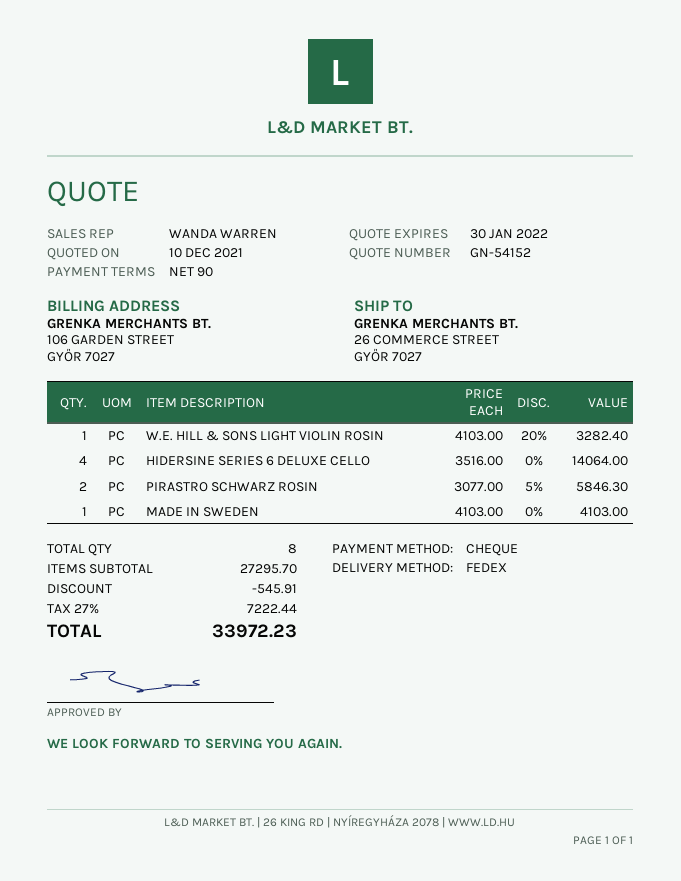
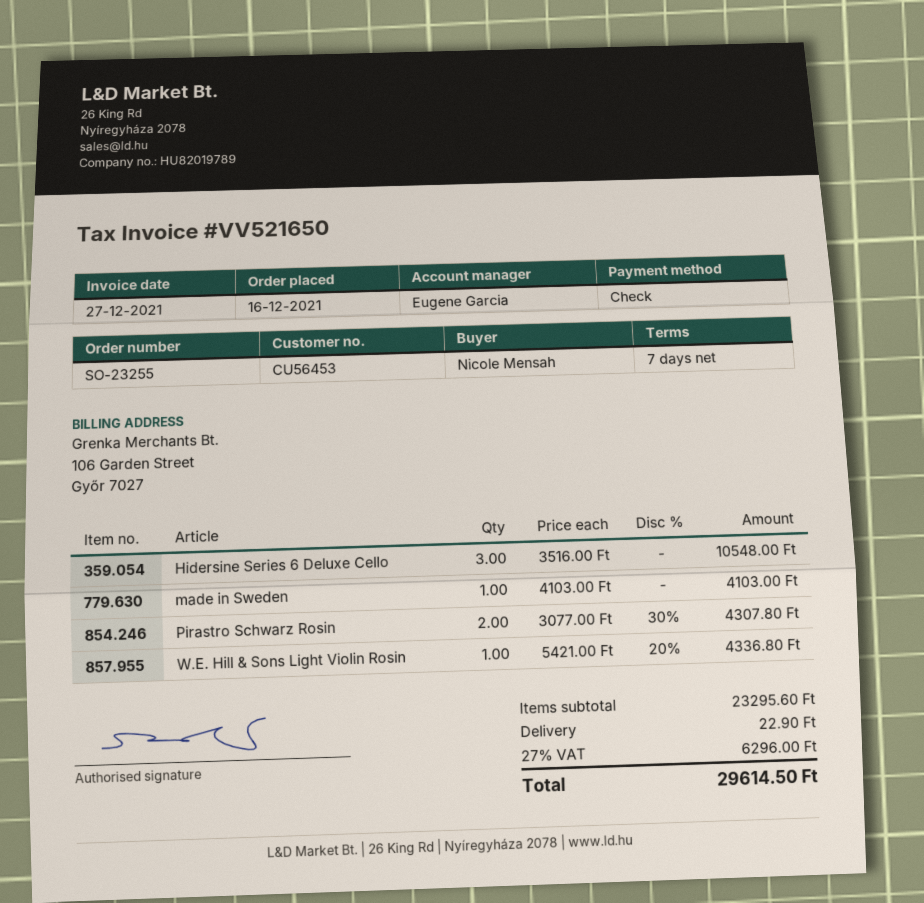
payment terms: 90 days -> 7 days
sales rep: WANDA WARREN -> Eugene Garcia
W.E. HILL & SONS LIGHT VIOLIN ROSIN: 1 x 4103.00 - 20% = 3282.40 -> 1 x 5421.00 - 20% = 4336.80
HIDERSINE SERIES 6 DELUXE CELLO: 4 x 3516.00 = 14064.00 -> 3 x 3516.00 = 10548.00
PIRASTRO SCHWARZ ROSIN: 2 x 3077.00 - 5% = 5846.30 -> 2 x 3077.00 - 30% = 4307.80
subtotal: 27295.70 -> 23295.60
discount: 545.91 -> none
shipping: none -> 22.90
tax: 27% = 7222.44 -> 27% = 6296.00
total: 33972.23 -> 29614.50

